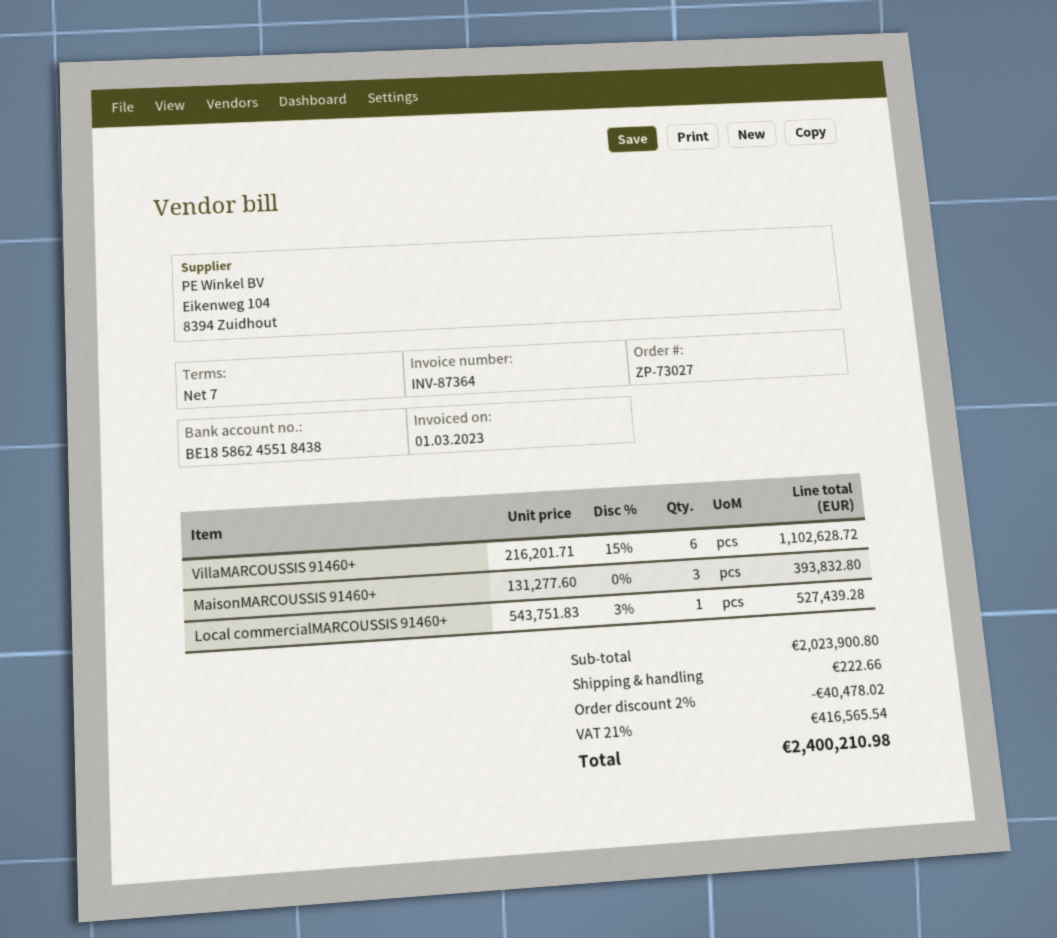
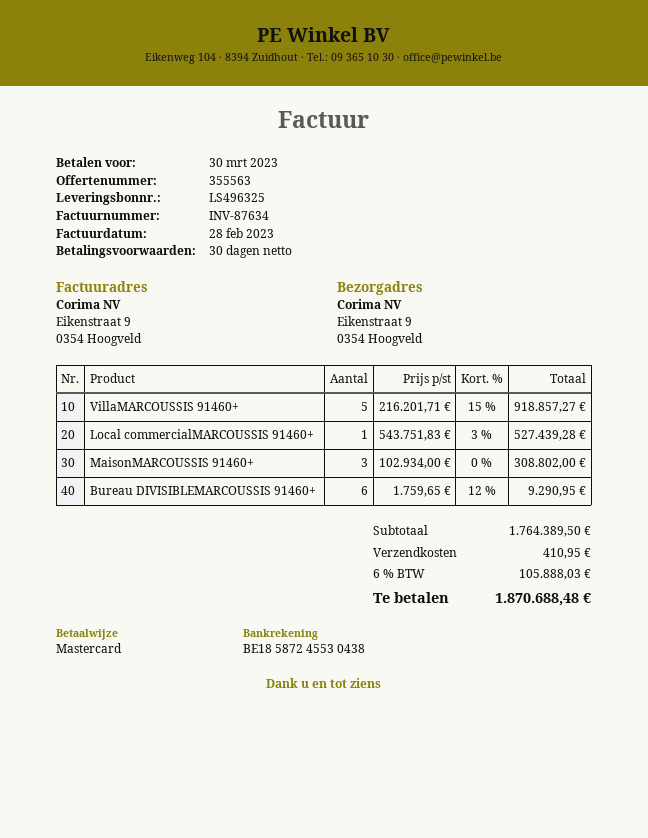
invoice number: INV-87364 -> INV-87634
invoice date: 2023-03-01 -> 2023-02-28
payment terms: 7 days -> 30 days
bank account: BE18586245518438 -> BE18587245530438
VillaMARCOUSSIS 91460+: 6 x 216201.71 - 15% = 1102628.72 -> 5 x 216201.71 - 15% = 918857.27
MaisonMARCOUSSIS 91460+: 3 x 131277.60 = 393832.80 -> 3 x 102934.00 = 308802.00
Bureau DIVISIBLEMARCOUSSIS 91460+: none -> 6 x 1759.65 - 12% = 9290.95
subtotal: 2023900.80 -> 1764389.50
discount: 2% = 40478.02 -> none
shipping: 222.66 -> 410.95
tax: 21% = 416565.54 -> 6% = 105888.03
total: 2400210.98 -> 1870688.48

